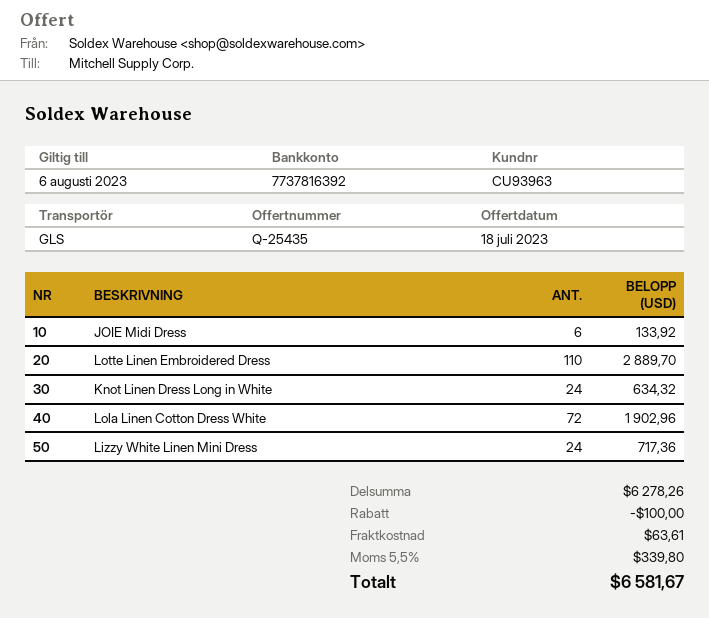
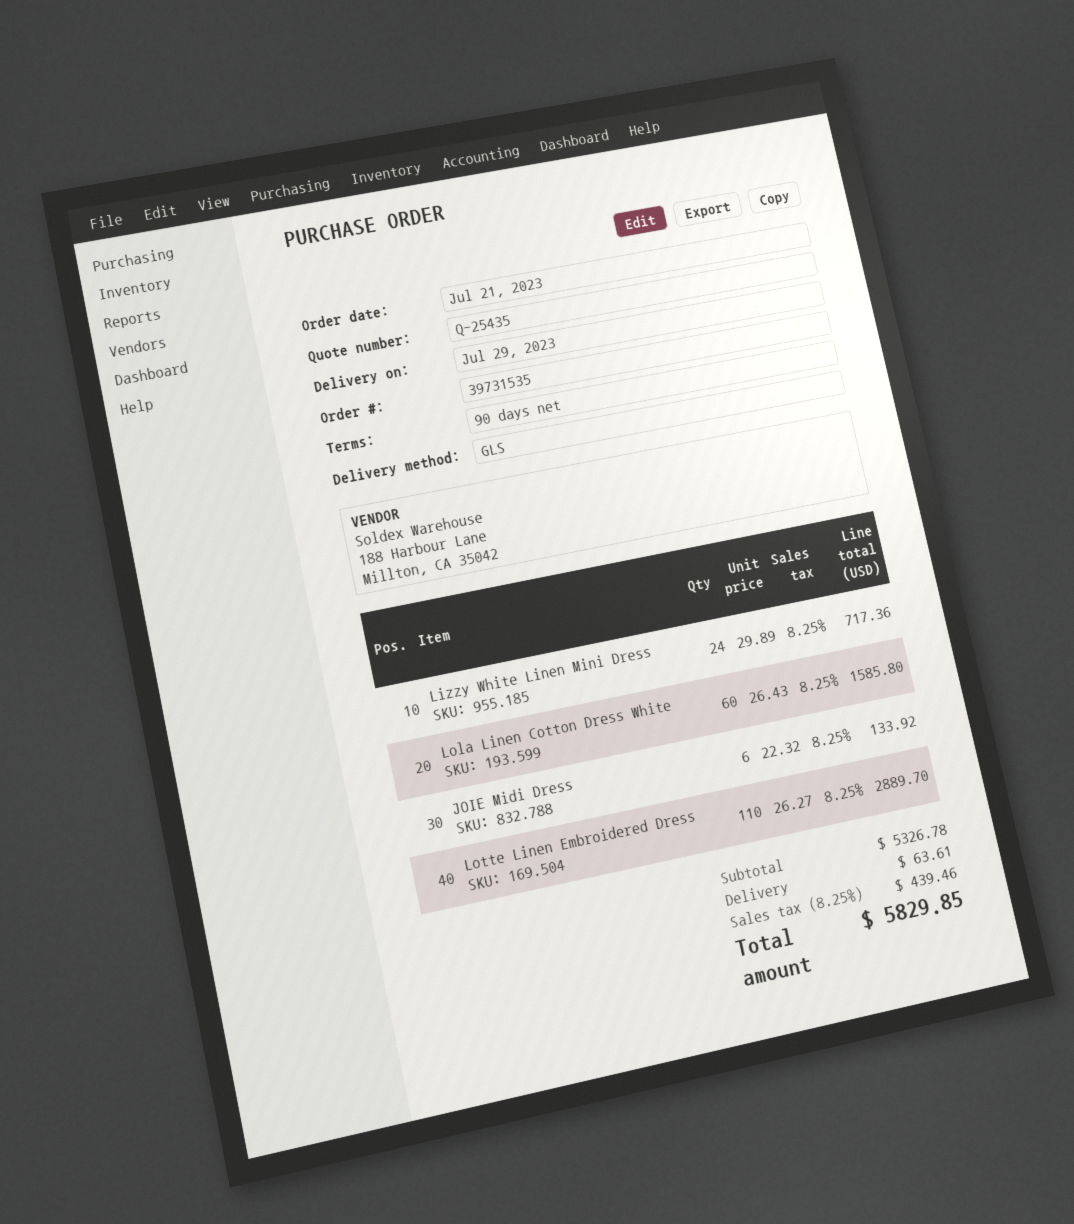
Knot Linen Dress Long in White: 24 for 634.32 -> none
Lola Linen Cotton Dress White: 72 for 1902.96 -> 60 for 1585.80
subtotal: 6278.26 -> 5326.78
discount: 100.00 -> none
tax: 5.5% = 339.80 -> 8.25% = 439.46
total: 6581.67 -> 5829.85

